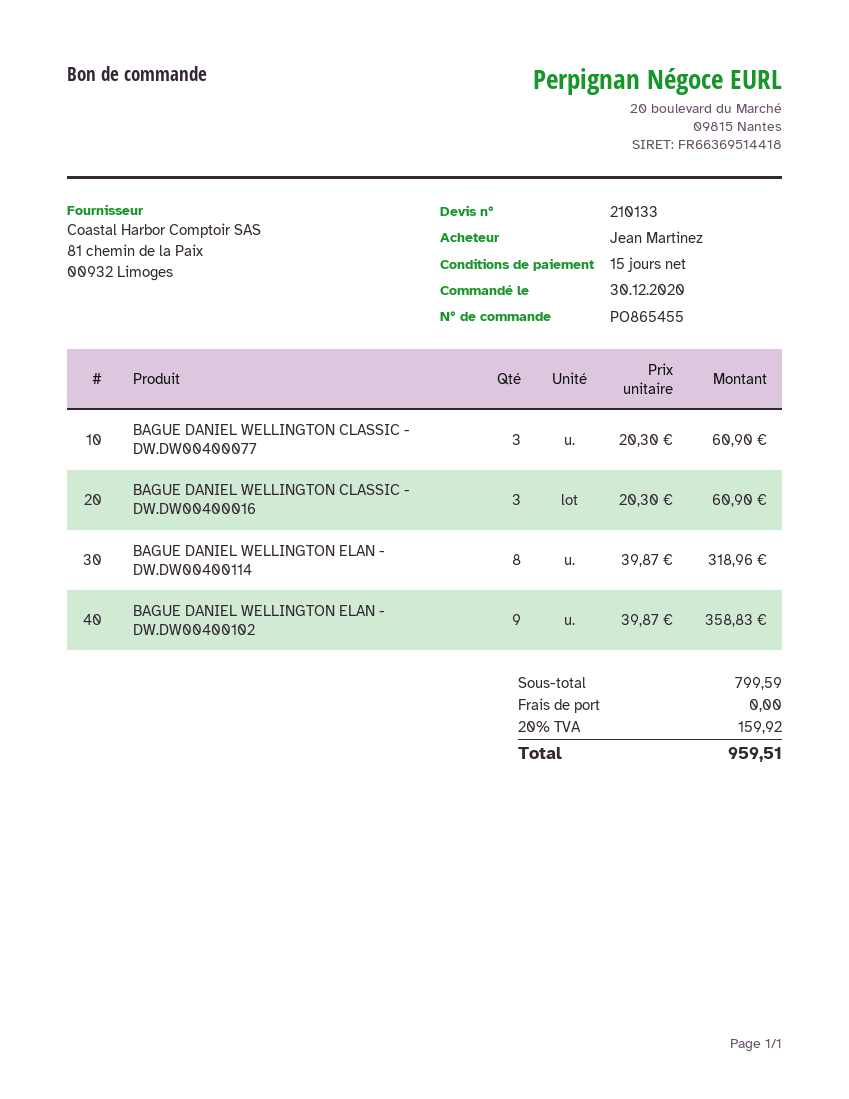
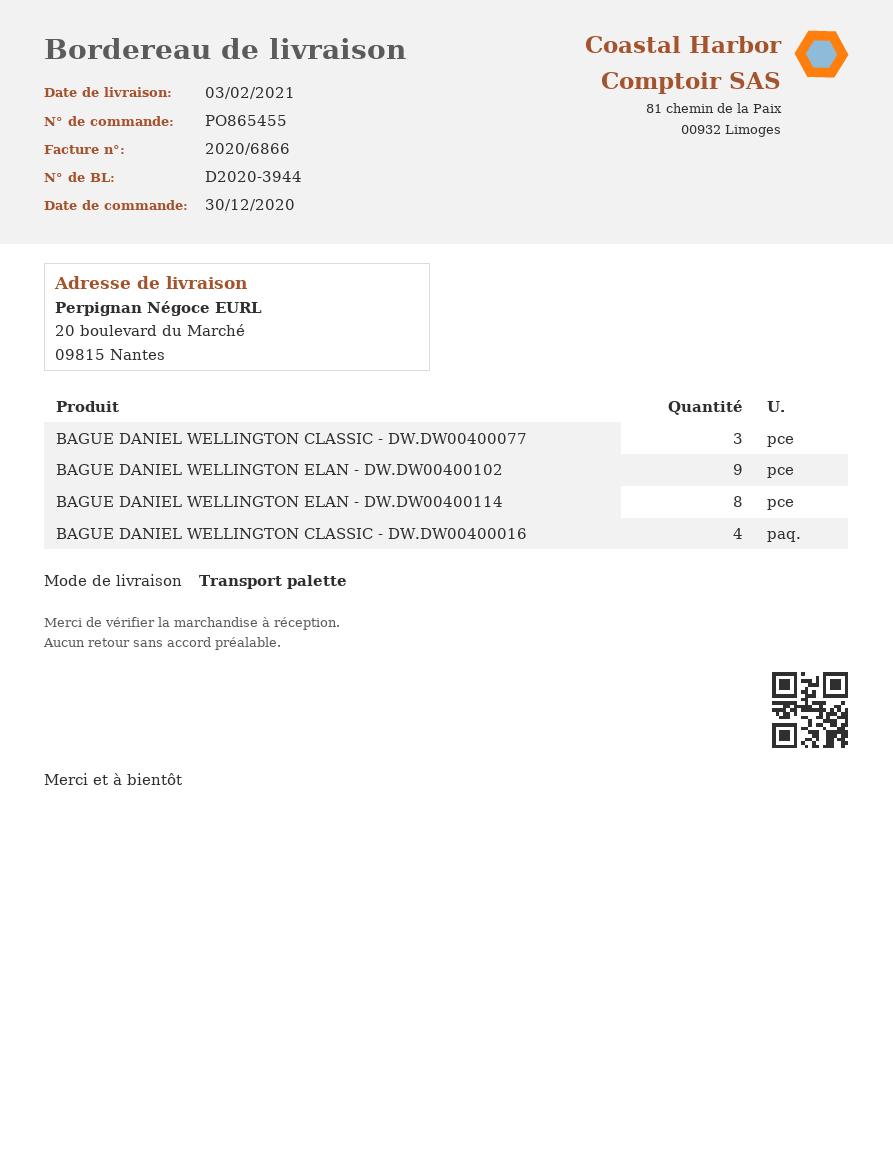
BAGUE DANIEL WELLINGTON CLASSIC - DW.DW00400016: 3 -> 4

